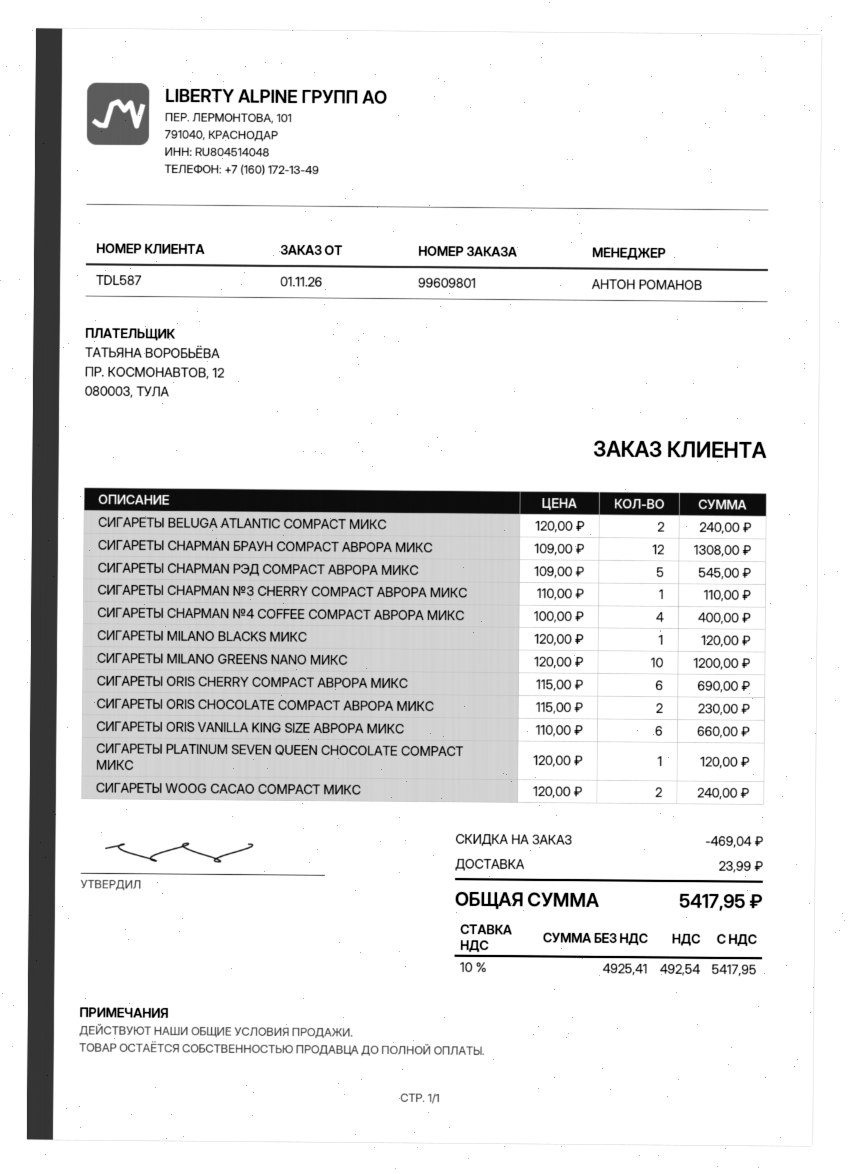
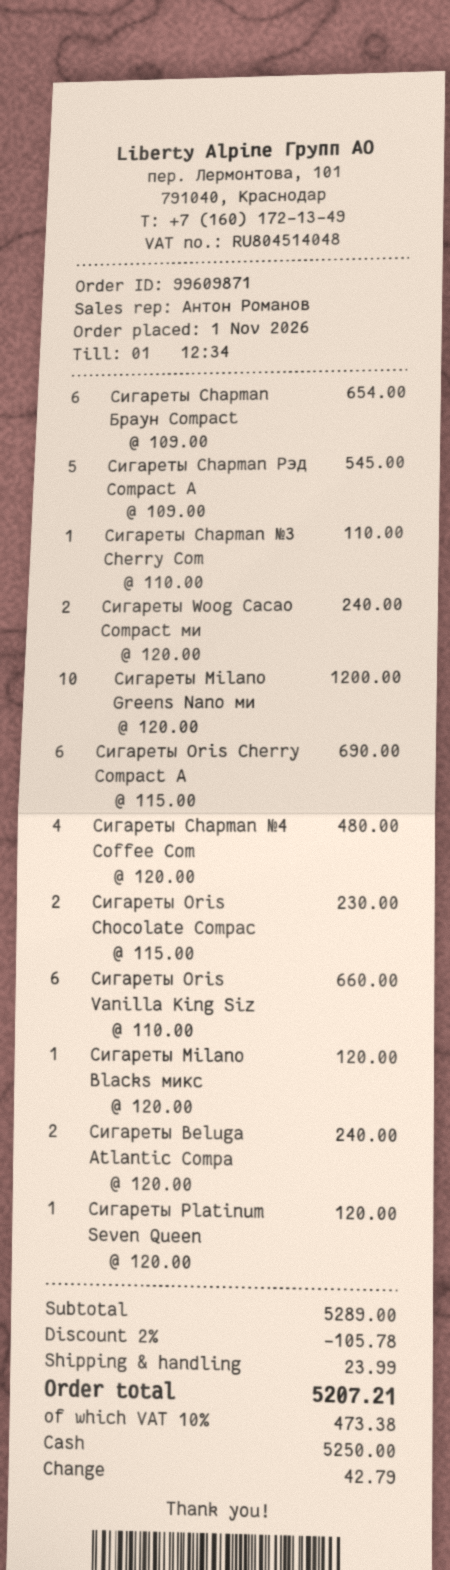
order number: 99609801 -> 99609871
СИГАРЕТЫ CHAPMAN БРАУН COMPACT АВРОРА МИКС: 12 x 109.00 = 1308.00 -> 6 x 109.00 = 654.00
СИГАРЕТЫ CHAPMAN №4 COFFEE COMPACT АВРОРА МИКС: 4 x 100.00 = 400.00 -> 4 x 120.00 = 480.00
discount: 469.04 -> 105.78
tax: 10% = 492.54 -> 10% = 473.38
total: 5417.95 -> 5207.21

